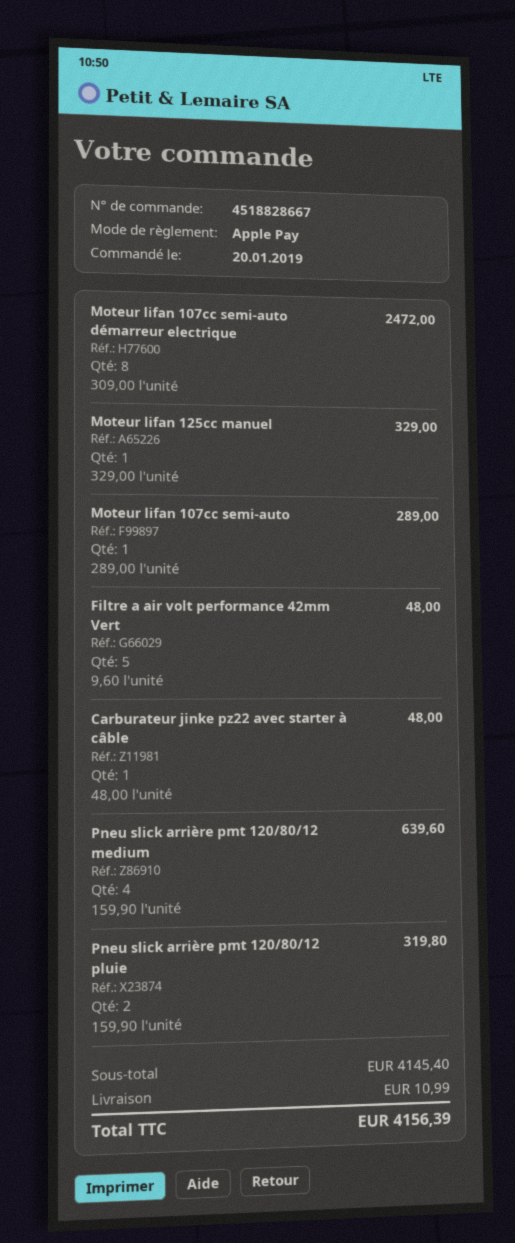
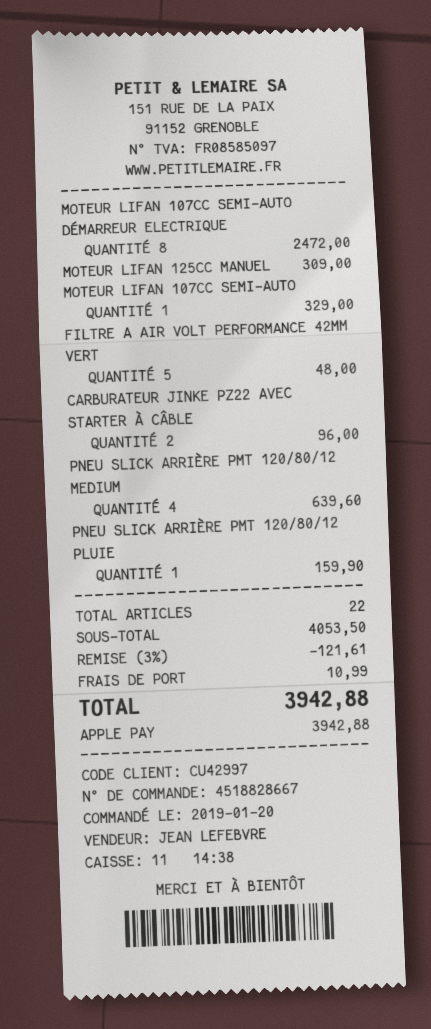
Moteur lifan 125cc manuel: 1 for 329.00 -> 1 for 309.00
Moteur lifan 107cc semi-auto: 1 for 289.00 -> 1 for 329.00
Carburateur jinke pz22 avec starter à câble: 1 for 48.00 -> 2 for 96.00
Pneu slick arrière pmt 120/80/12 pluie: 2 for 319.80 -> 1 for 159.90
subtotal: 4145.40 -> 4053.50
discount: none -> 3% = 121.61
total: 4156.39 -> 3942.88

